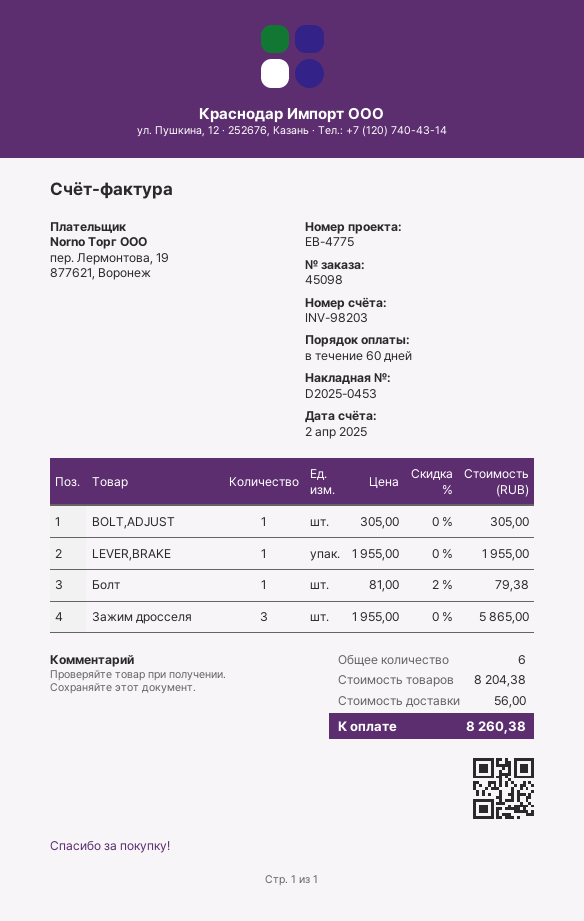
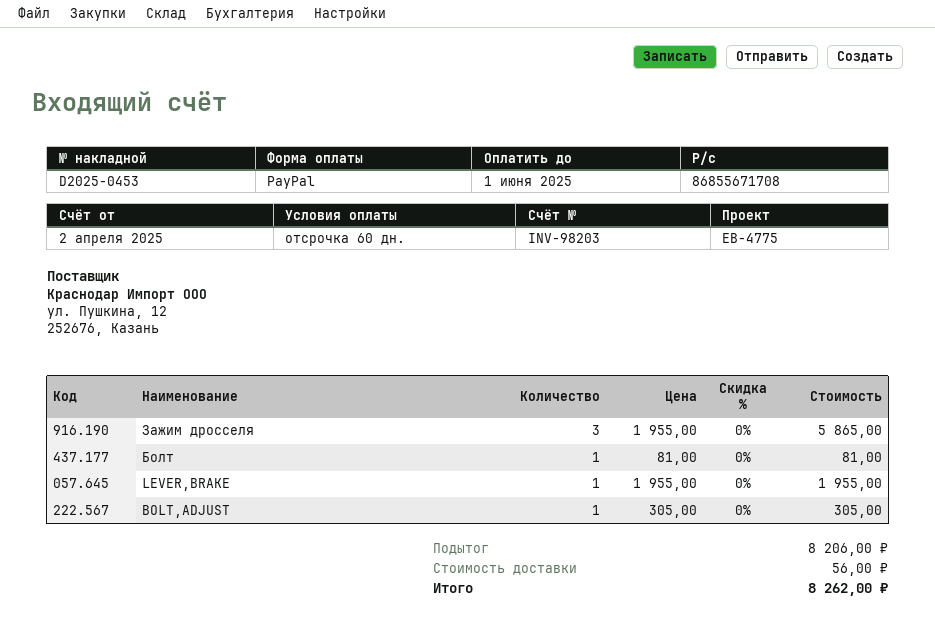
Болт: 1 x 81.00 - 2% = 79.38 -> 1 x 81.00 = 81.00
subtotal: 8204.38 -> 8206.00
total: 8260.38 -> 8262.00

